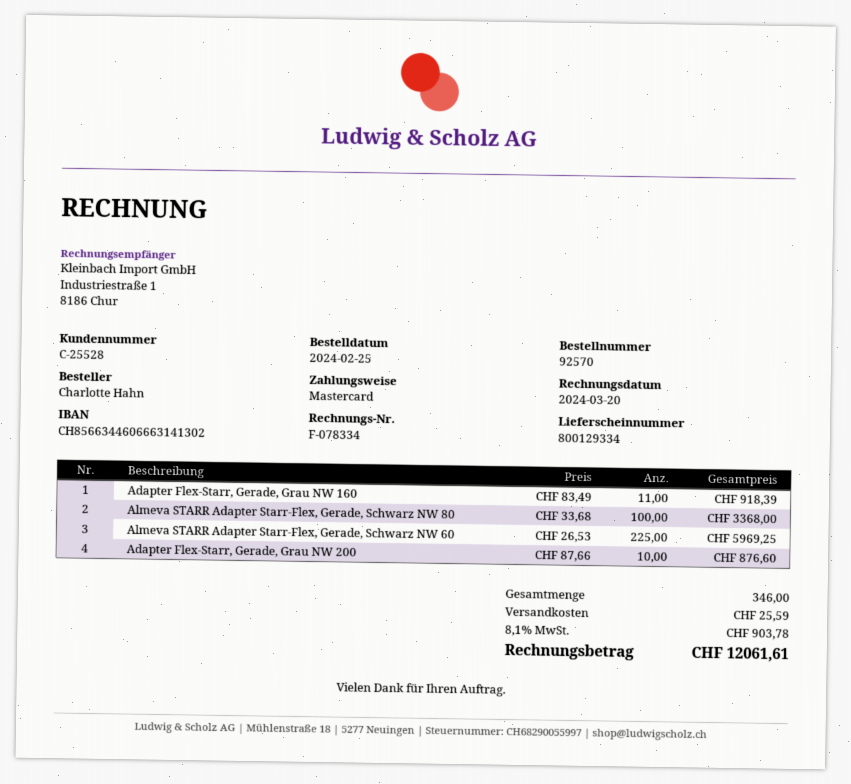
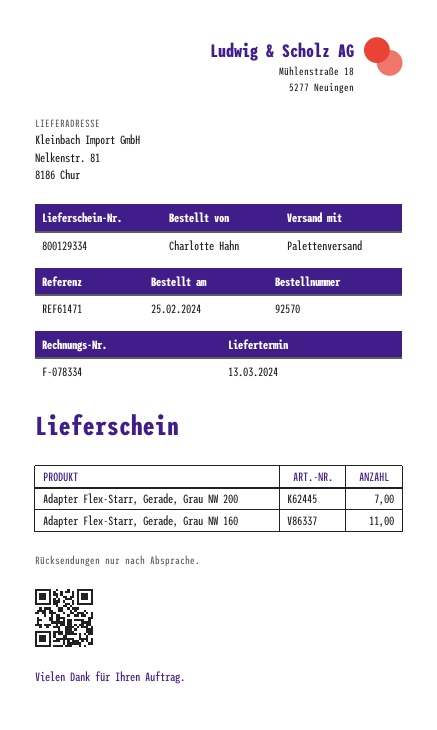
Almeva STARR Adapter Starr-Flex, Gerade, Schwarz NW 80: 100 -> none
Almeva STARR Adapter Starr-Flex, Gerade, Schwarz NW 60: 225 -> none
Adapter Flex-Starr, Gerade, Grau NW 200: 10 -> 7

